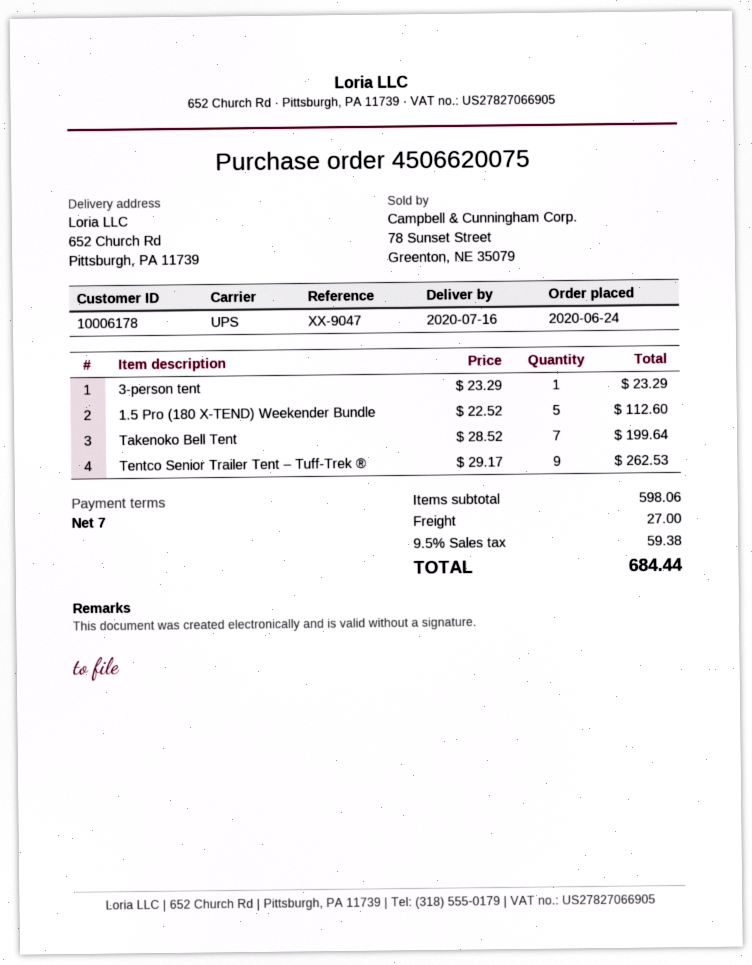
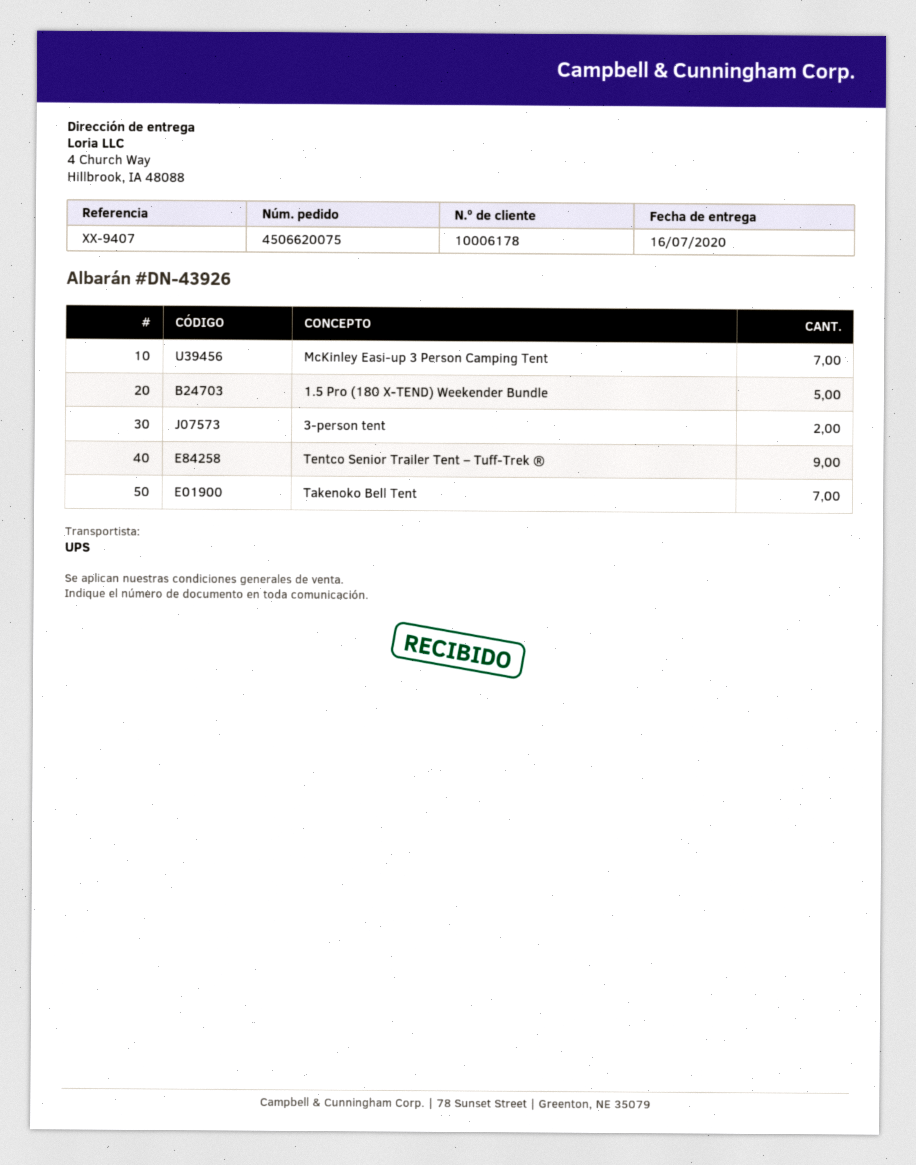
reference: XX-9047 -> XX-9407
ship to: 652 Church Rd, Pittsburgh, PA 11739 -> 4 Church Way, Hillbrook, IA 48088
3-person tent: 1 -> 2
McKinley Easi-up 3 Person Camping Tent: none -> 7

